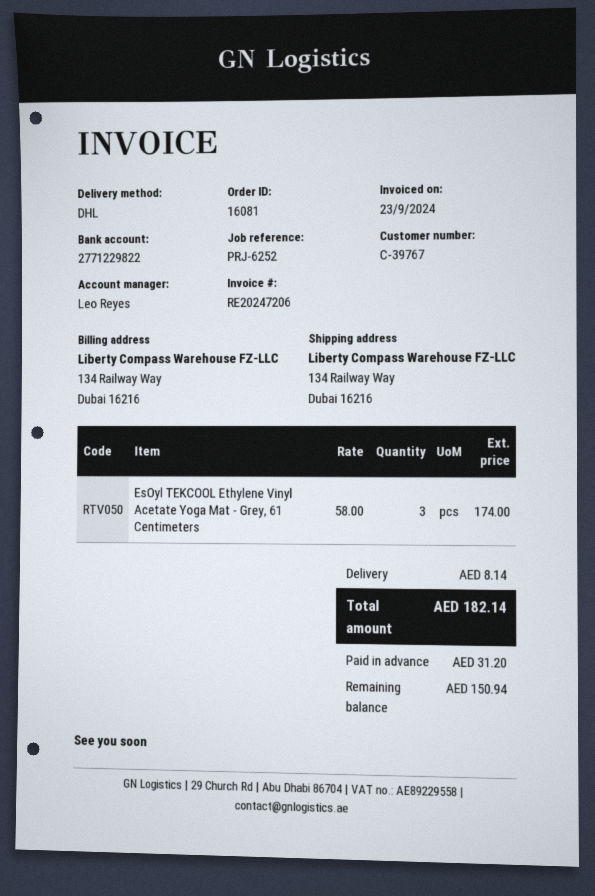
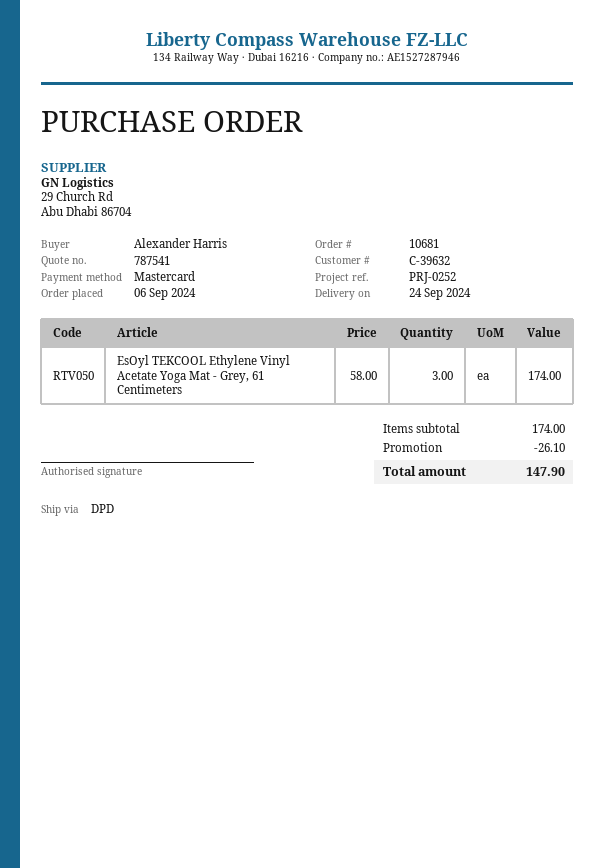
order number: 16081 -> 10681
customer number: C-39767 -> C-39632
reference: PRJ-6252 -> PRJ-0252
shipping method: DHL -> DPD
discount: none -> 26.10
shipping: 8.14 -> none
total: 182.14 -> 147.90

